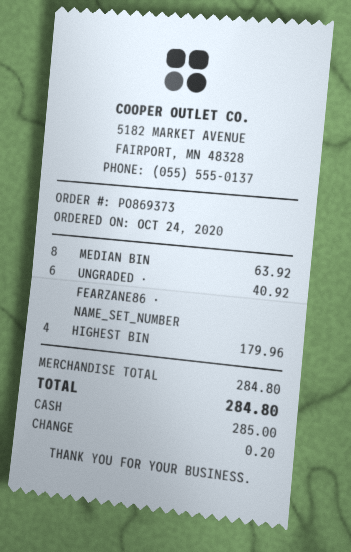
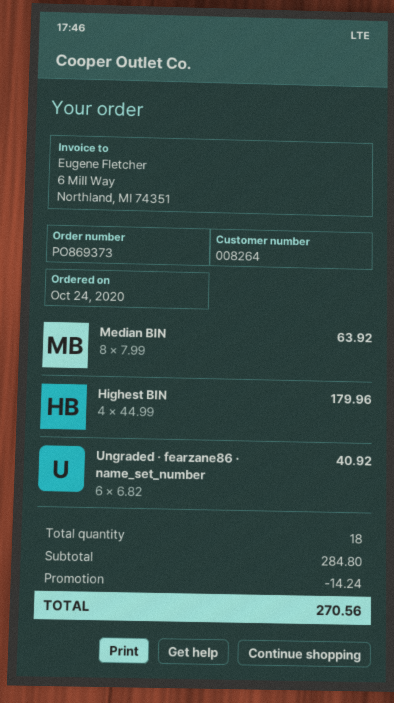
discount: none -> 14.24
total: 284.80 -> 270.56

